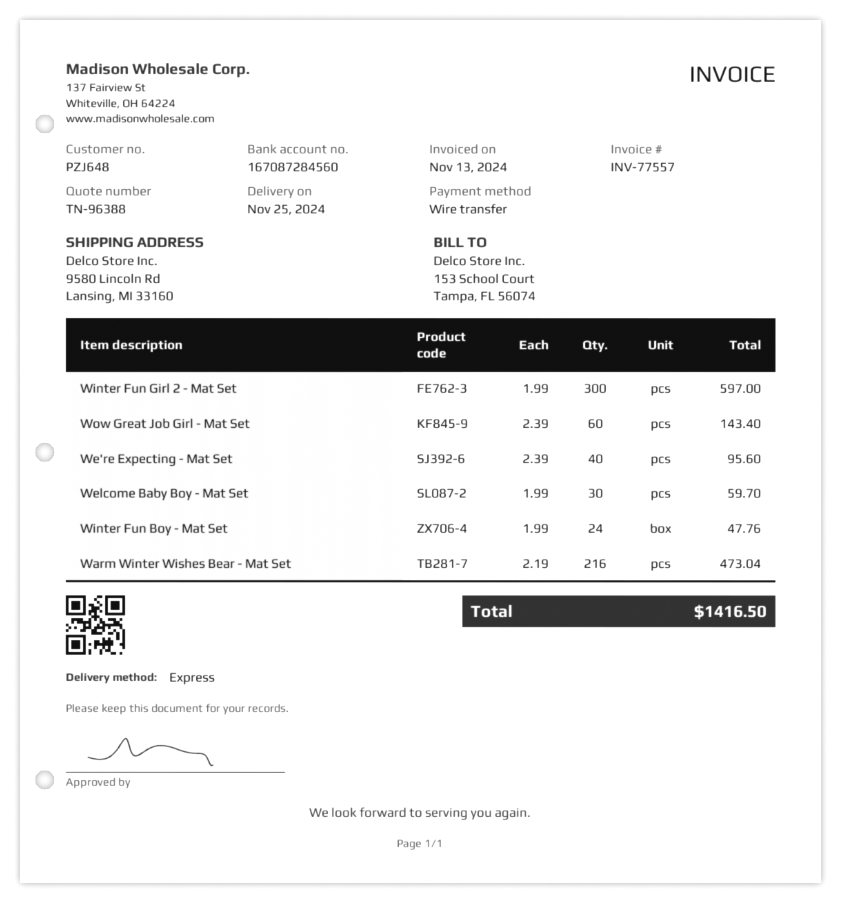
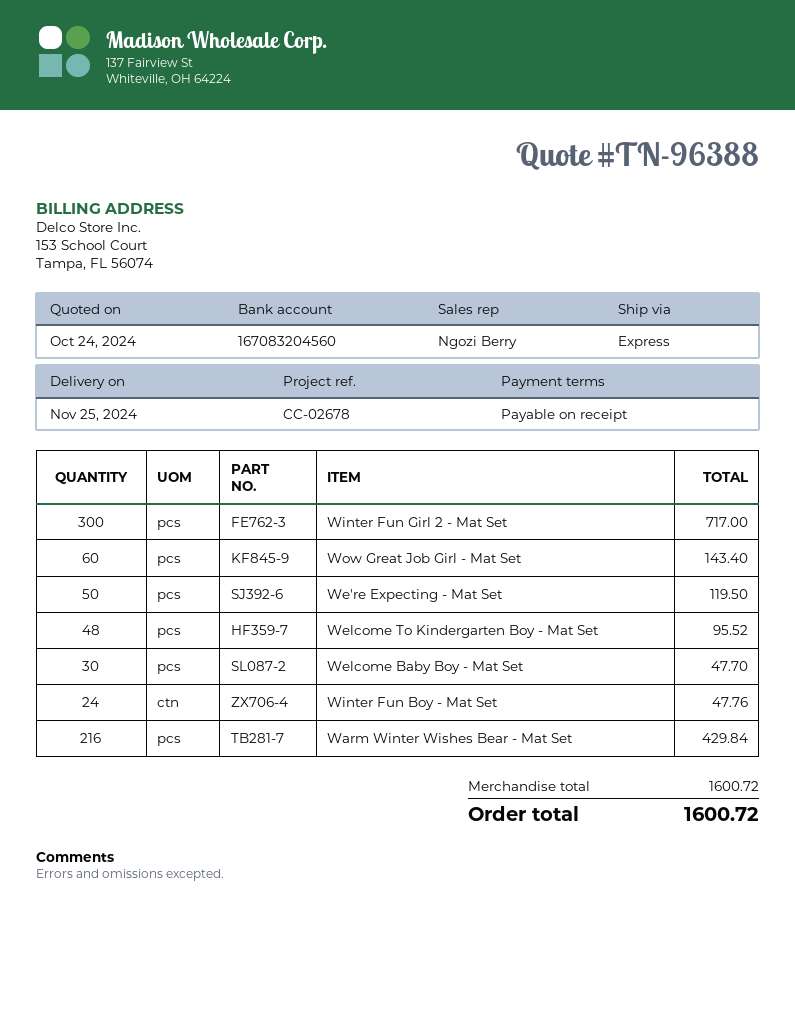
bank account: 167087284560 -> 167083204560
Winter Fun Girl 2 - Mat Set: 300 for 597.00 -> 300 for 717.00
We're Expecting - Mat Set: 40 for 95.60 -> 50 for 119.50
Welcome Baby Boy - Mat Set: 30 for 59.70 -> 30 for 47.70
Warm Winter Wishes Bear - Mat Set: 216 for 473.04 -> 216 for 429.84
Welcome To Kindergarten Boy - Mat Set: none -> 48 for 95.52
total: 1416.50 -> 1600.72

